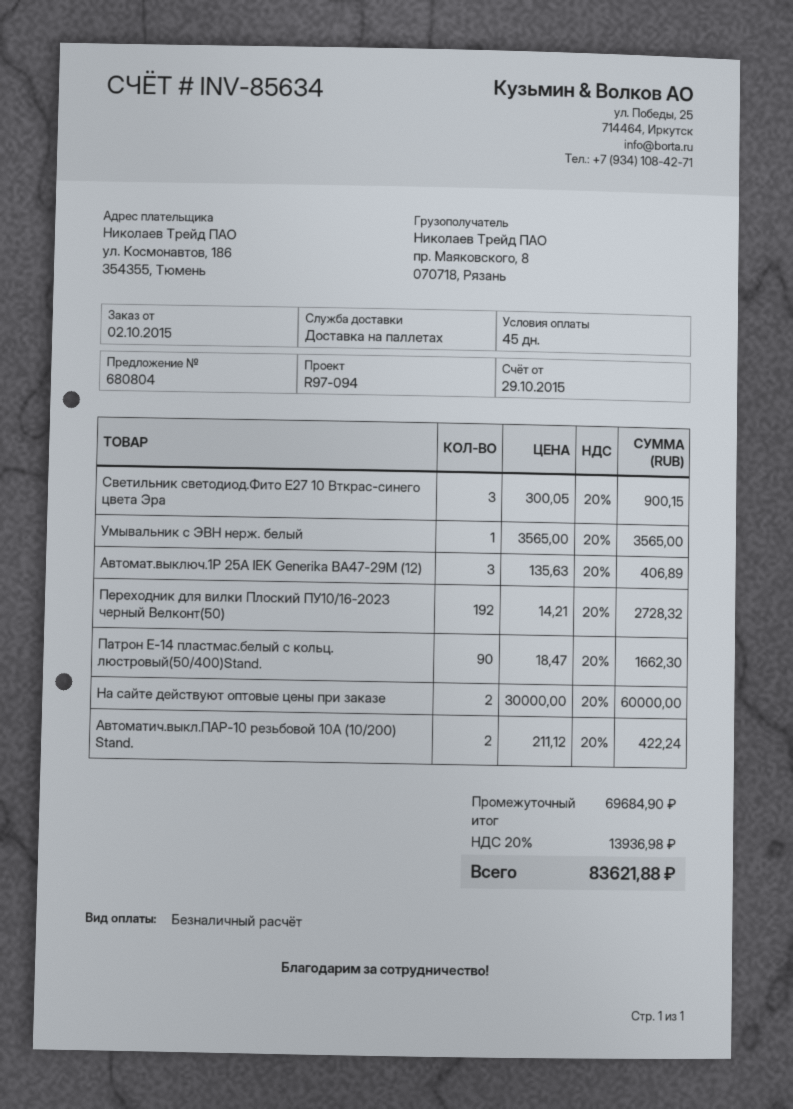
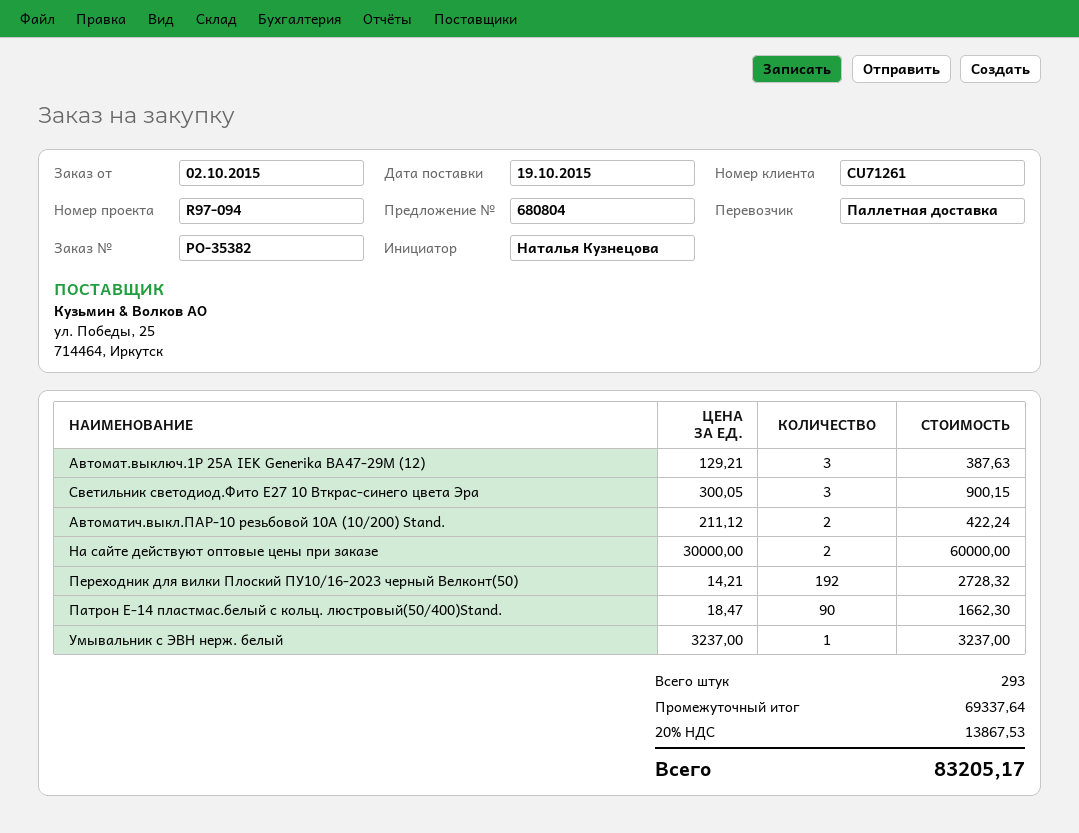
Умывальник с ЭВН нерж. белый: 1 x 3565.00 = 3565.00 -> 1 x 3237.00 = 3237.00
Автомат.выключ.1Р 25А IEK Generika ВА47-29M (12): 3 x 135.63 = 406.89 -> 3 x 129.21 = 387.63
subtotal: 69684.90 -> 69337.64
tax: 20% = 13936.98 -> 20% = 13867.53
total: 83621.88 -> 83205.17

